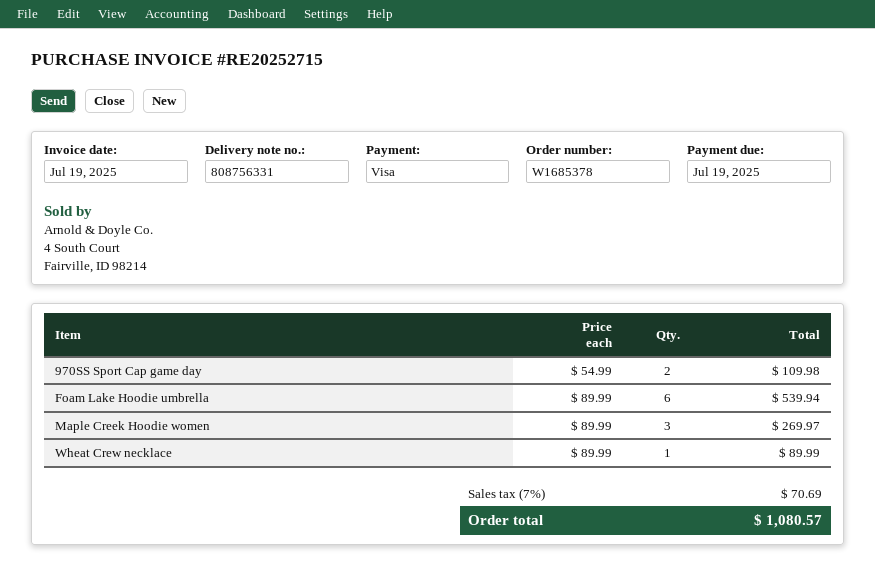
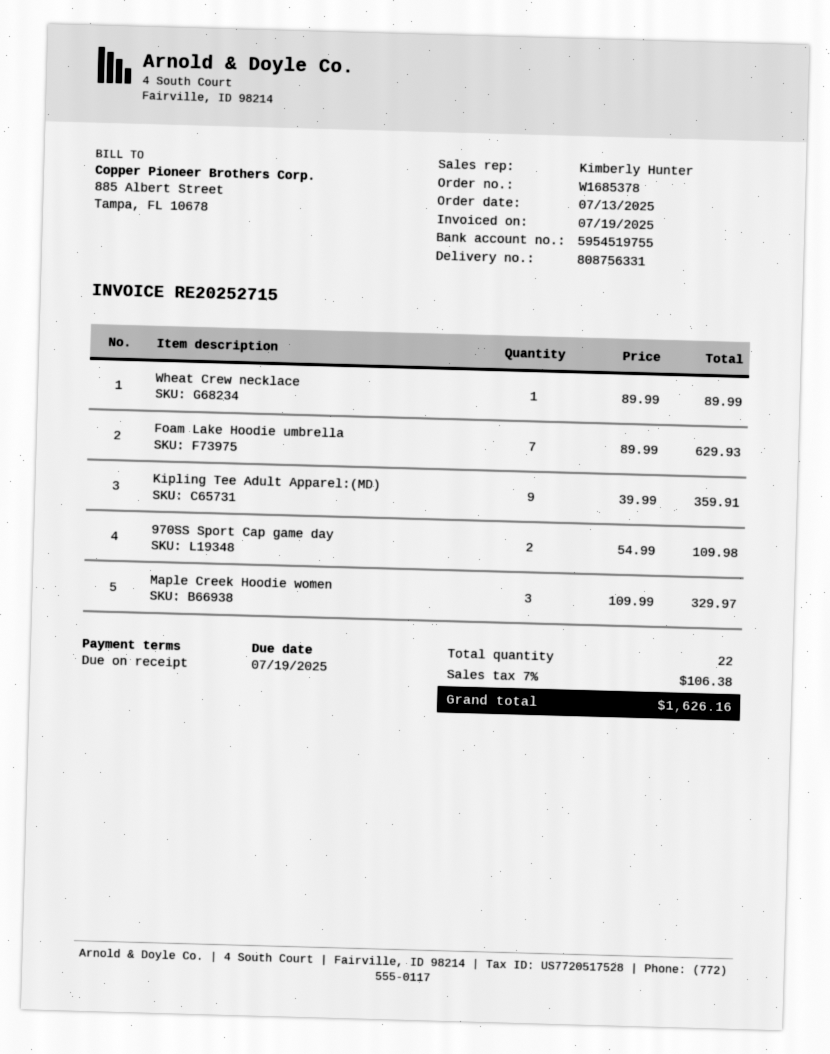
Foam Lake Hoodie umbrella: 6 x 89.99 = 539.94 -> 7 x 89.99 = 629.93
Maple Creek Hoodie women: 3 x 89.99 = 269.97 -> 3 x 109.99 = 329.97
Kipling Tee Adult Apparel:(MD): none -> 9 x 39.99 = 359.91
tax: 7% = 70.69 -> 7% = 106.38
total: 1080.57 -> 1626.16

